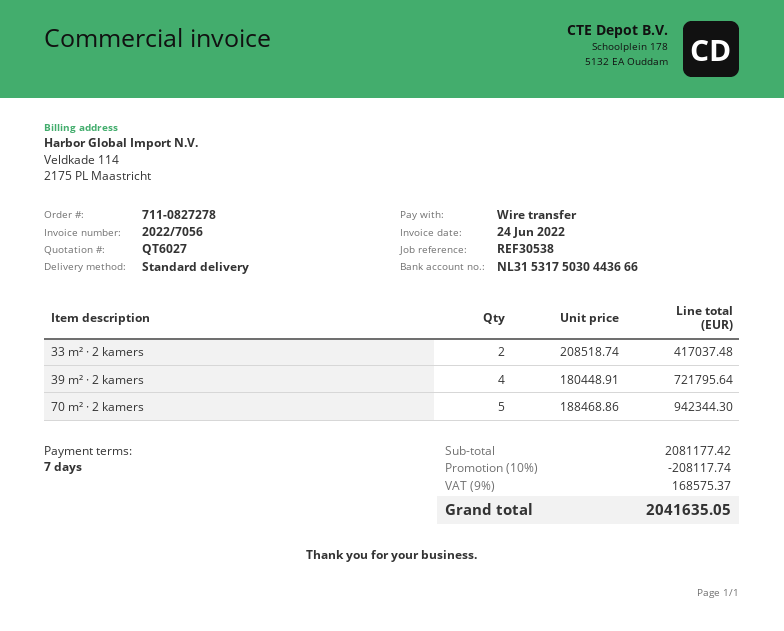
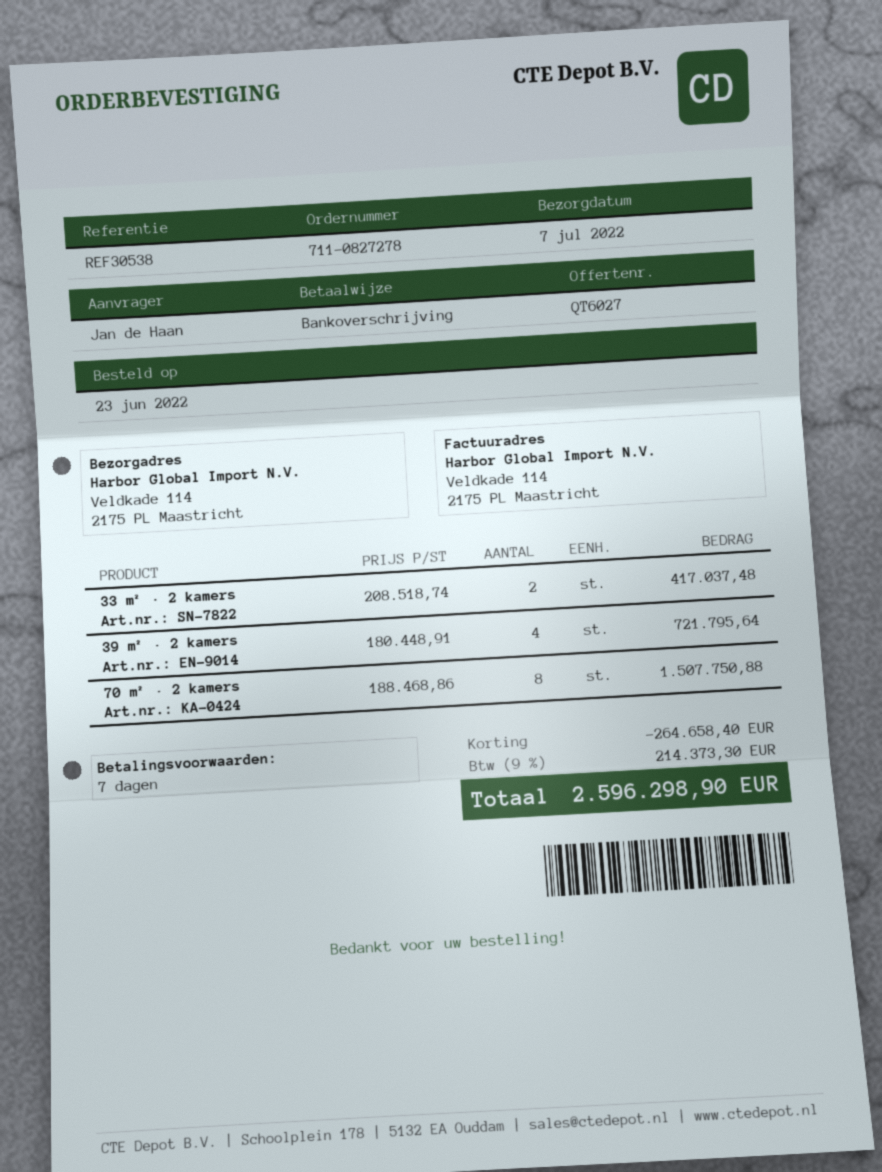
70 m² · 2 kamers: 5 x 188468.86 = 942344.30 -> 8 x 188468.86 = 1507750.88
discount: 208117.74 -> 264658.40
tax: 9% = 168575.37 -> 9% = 214373.30
total: 2041635.05 -> 2596298.90

